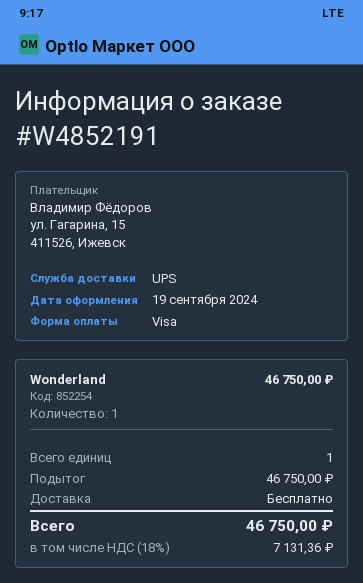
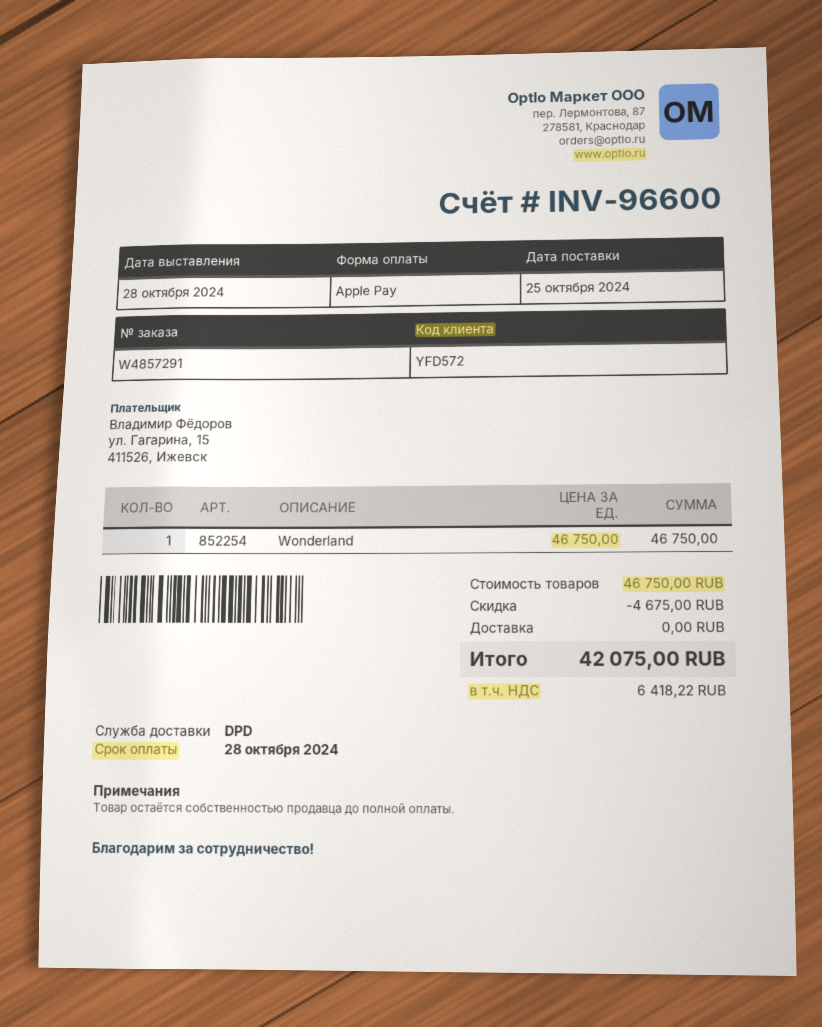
order number: W4852191 -> W4857291
payment method: Visa -> Apple Pay
shipping method: UPS -> DPD
discount: none -> 4675.00
tax: 7131.36 -> 6418.22
total: 46750.00 -> 42075.00

